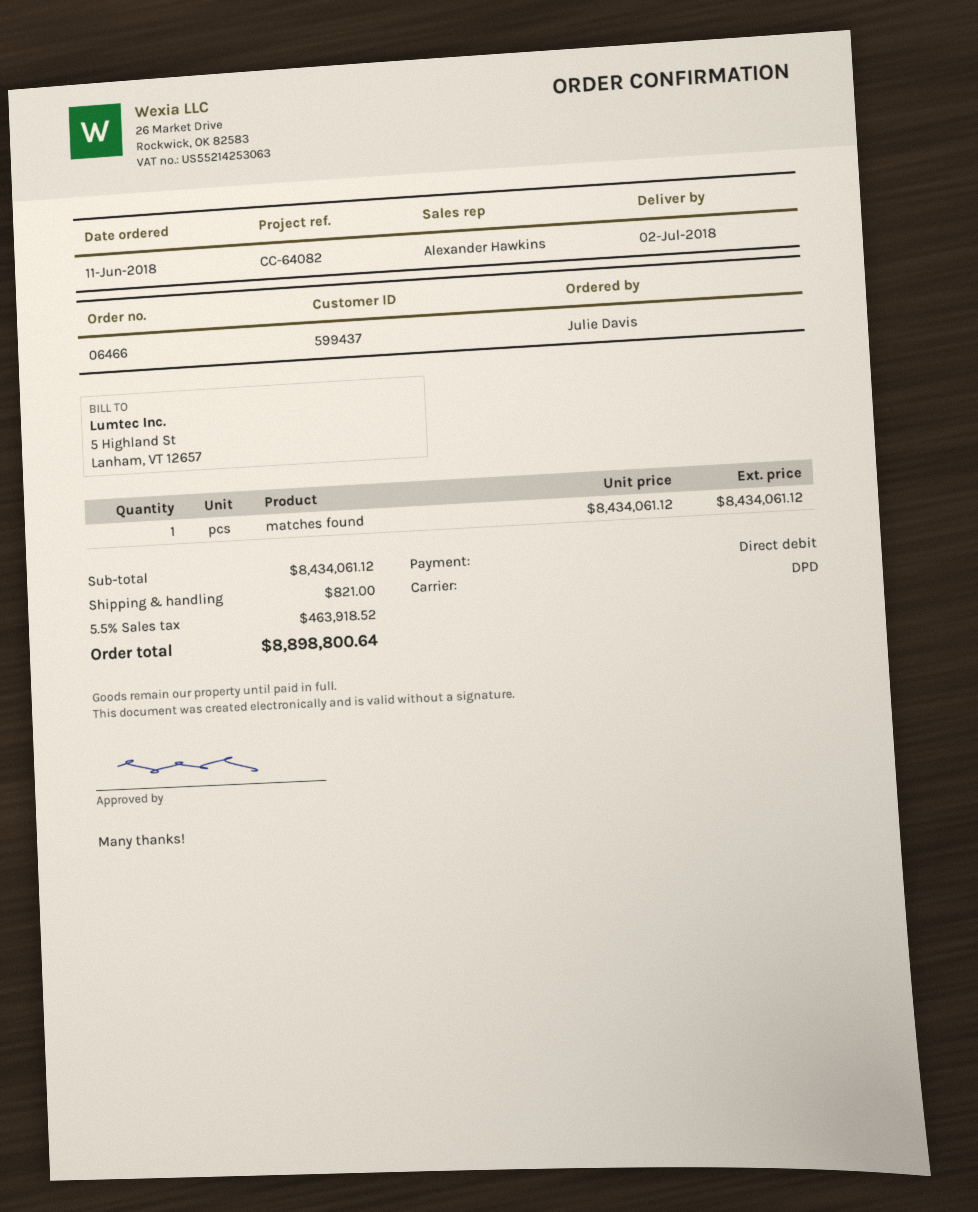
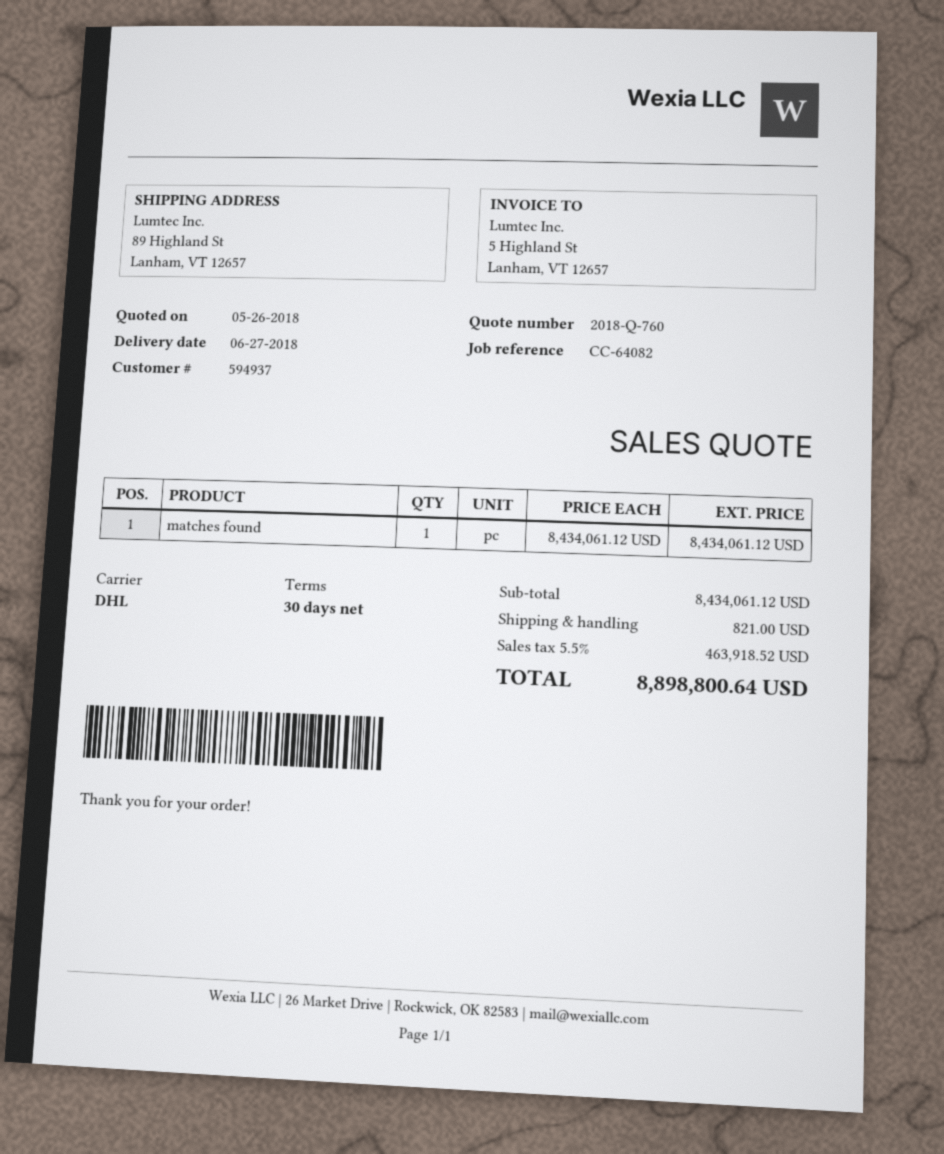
delivery date: 2018-07-02 -> 2018-06-27
customer number: 599437 -> 594937
shipping method: DPD -> DHL

